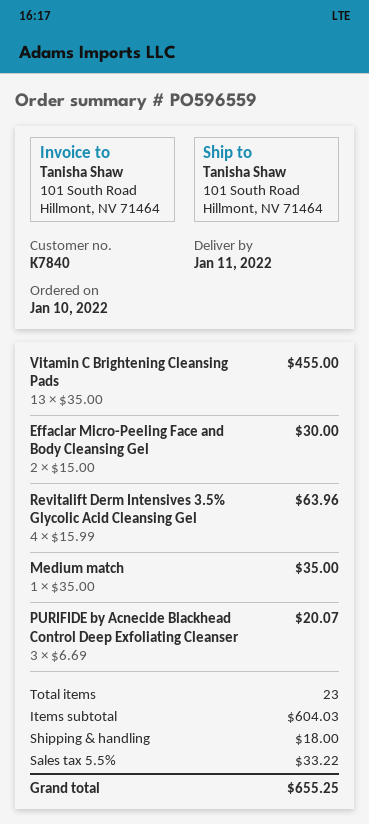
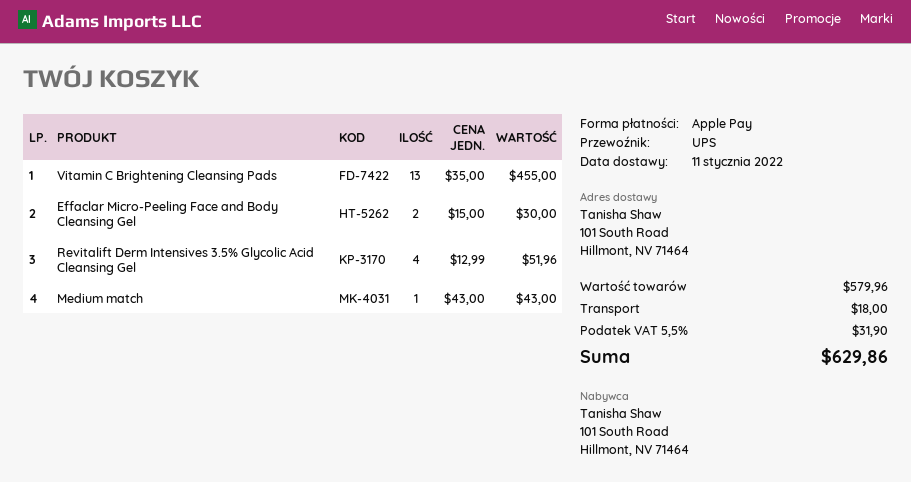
Revitalift Derm Intensives 3.5% Glycolic Acid Cleansing Gel: 4 x 15.99 = 63.96 -> 4 x 12.99 = 51.96
Medium match: 1 x 35.00 = 35.00 -> 1 x 43.00 = 43.00
PURIFIDE by Acnecide Blackhead Control Deep Exfoliating Cleanser: 3 x 6.69 = 20.07 -> none
subtotal: 604.03 -> 579.96
tax: 5.5% = 33.22 -> 5.5% = 31.90
total: 655.25 -> 629.86

